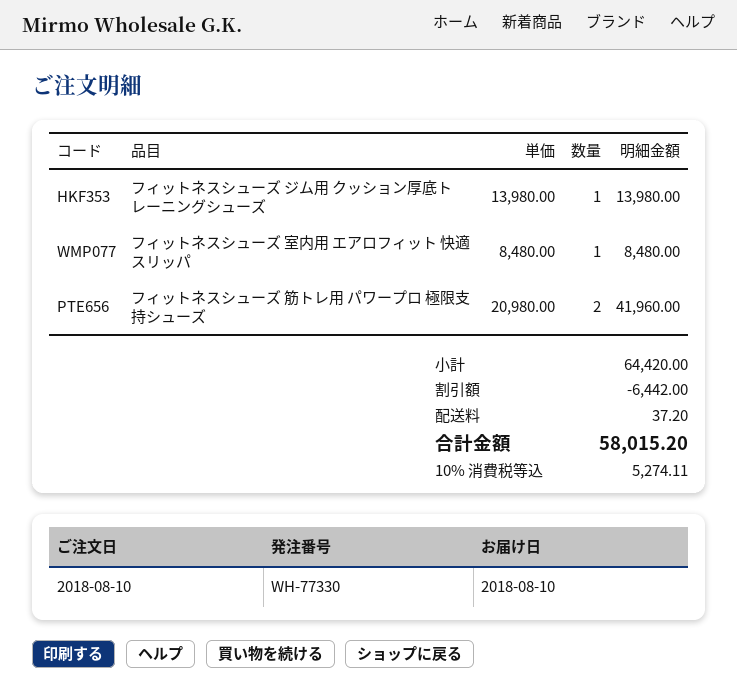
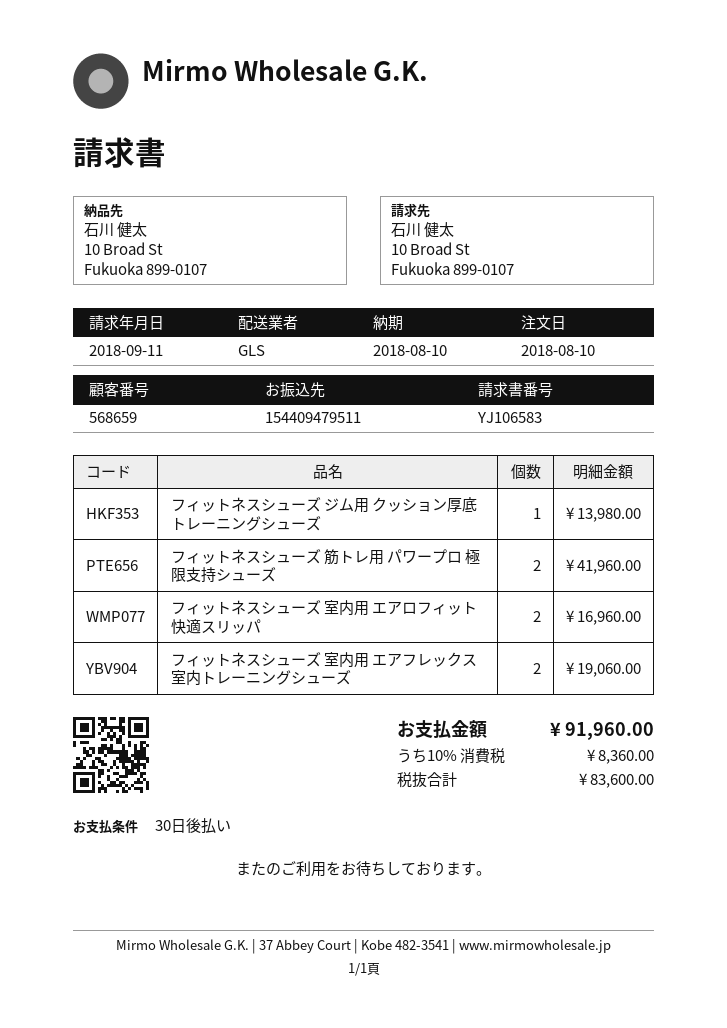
フィットネスシューズ 室内用 エアロフィット 快適スリッパ: 1 for 8480.00 -> 2 for 16960.00
フィットネスシューズ 室内用 エアフレックス室内トレーニングシューズ: none -> 2 for 19060.00
discount: 6442.00 -> none
shipping: 37.20 -> none
tax: 10% = 5274.11 -> 10% = 8360.00
total: 58015.20 -> 91960.00

